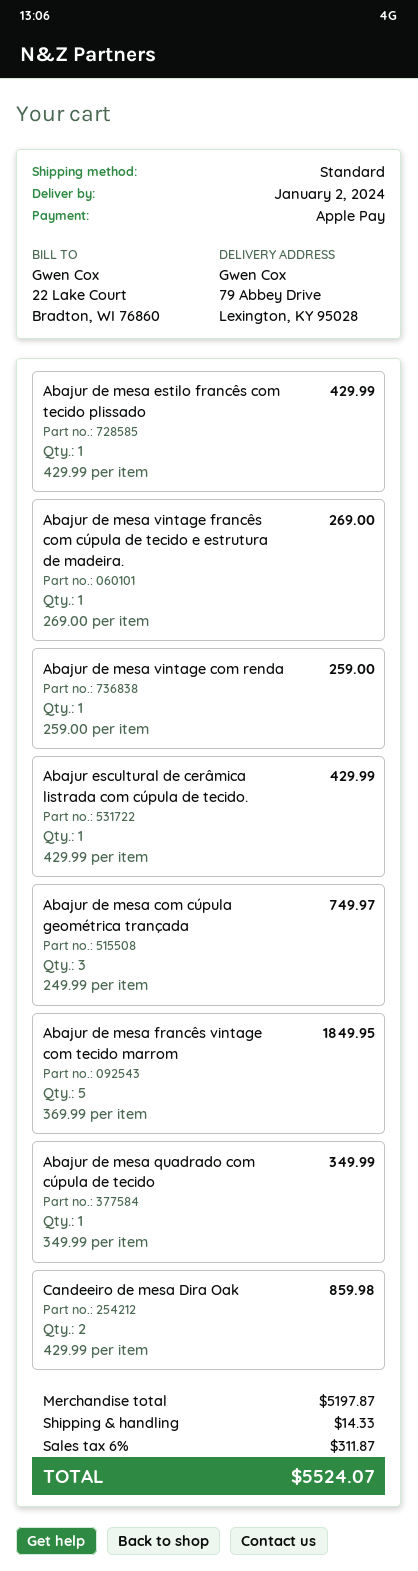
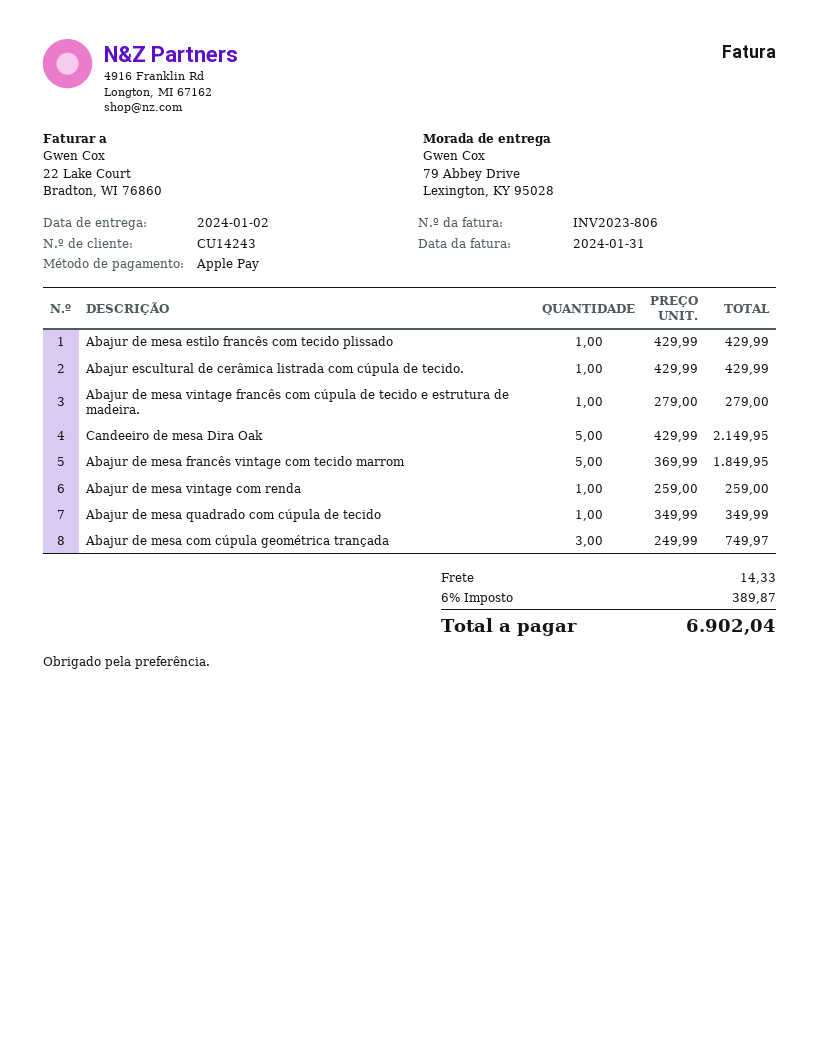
Abajur de mesa vintage francês com cúpula de tecido e estrutura de madeira.: 1 x 269.00 = 269.00 -> 1 x 279.00 = 279.00
Candeeiro de mesa Dira Oak: 2 x 429.99 = 859.98 -> 5 x 429.99 = 2149.95
tax: 6% = 311.87 -> 6% = 389.87
total: 5524.07 -> 6902.04

